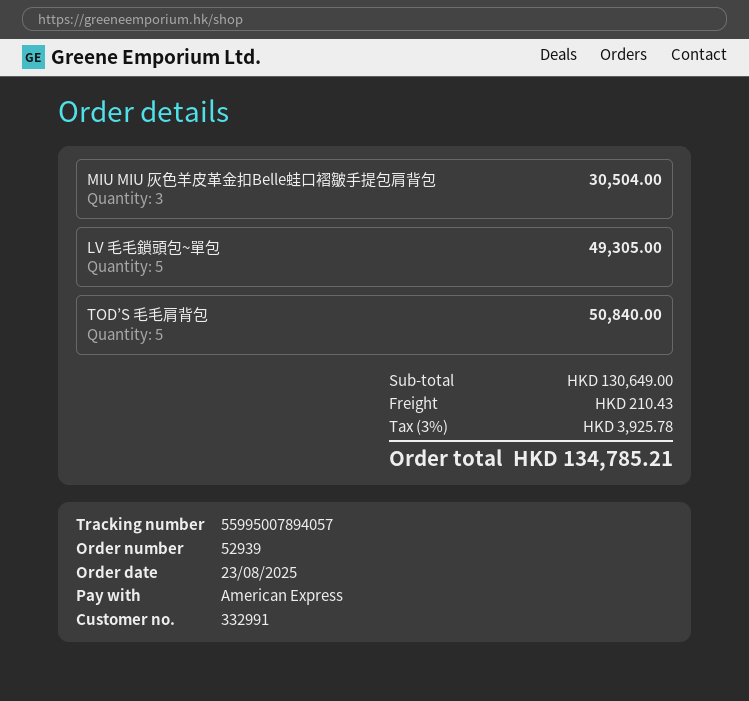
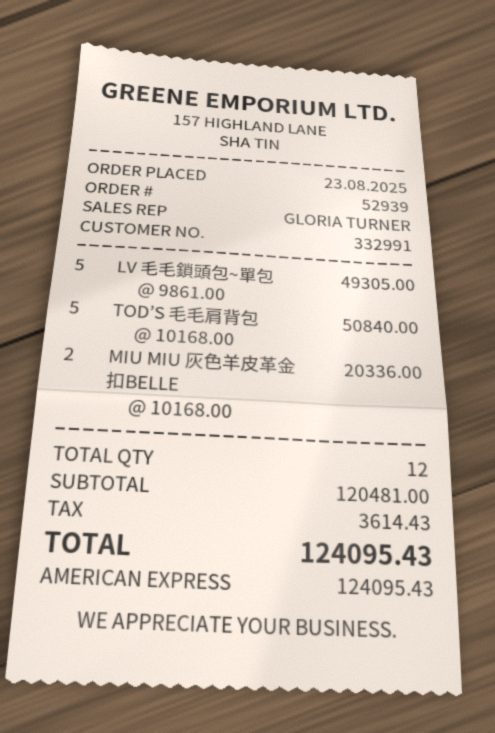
MIU MIU 灰色羊皮革金扣Belle蛙口褶皺手提包肩背包: 3 for 30504.00 -> 2 for 20336.00
subtotal: 130649.00 -> 120481.00
shipping: 210.43 -> none
tax: 3925.78 -> 3614.43
total: 134785.21 -> 124095.43

